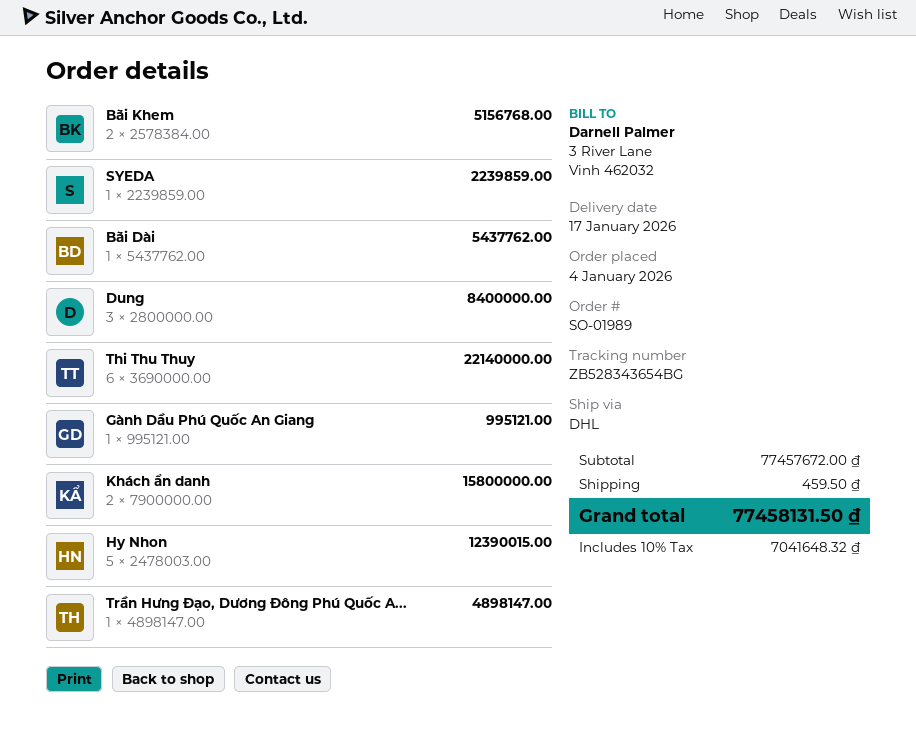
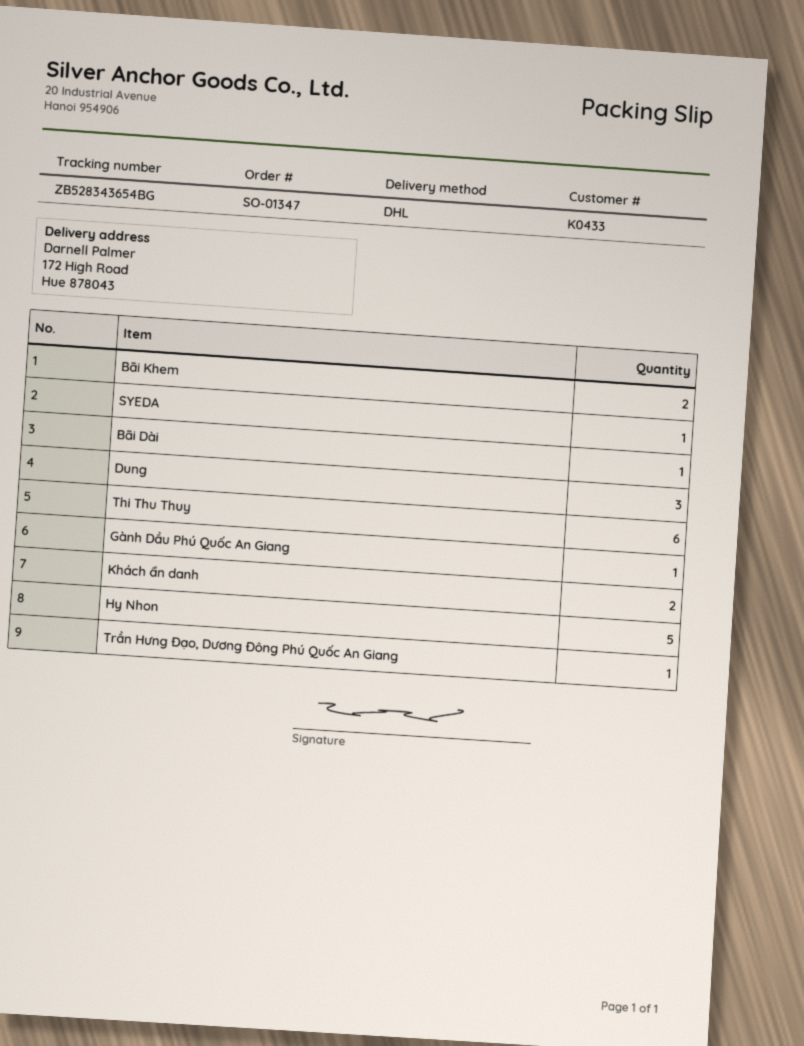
order number: SO-01989 -> SO-01347

